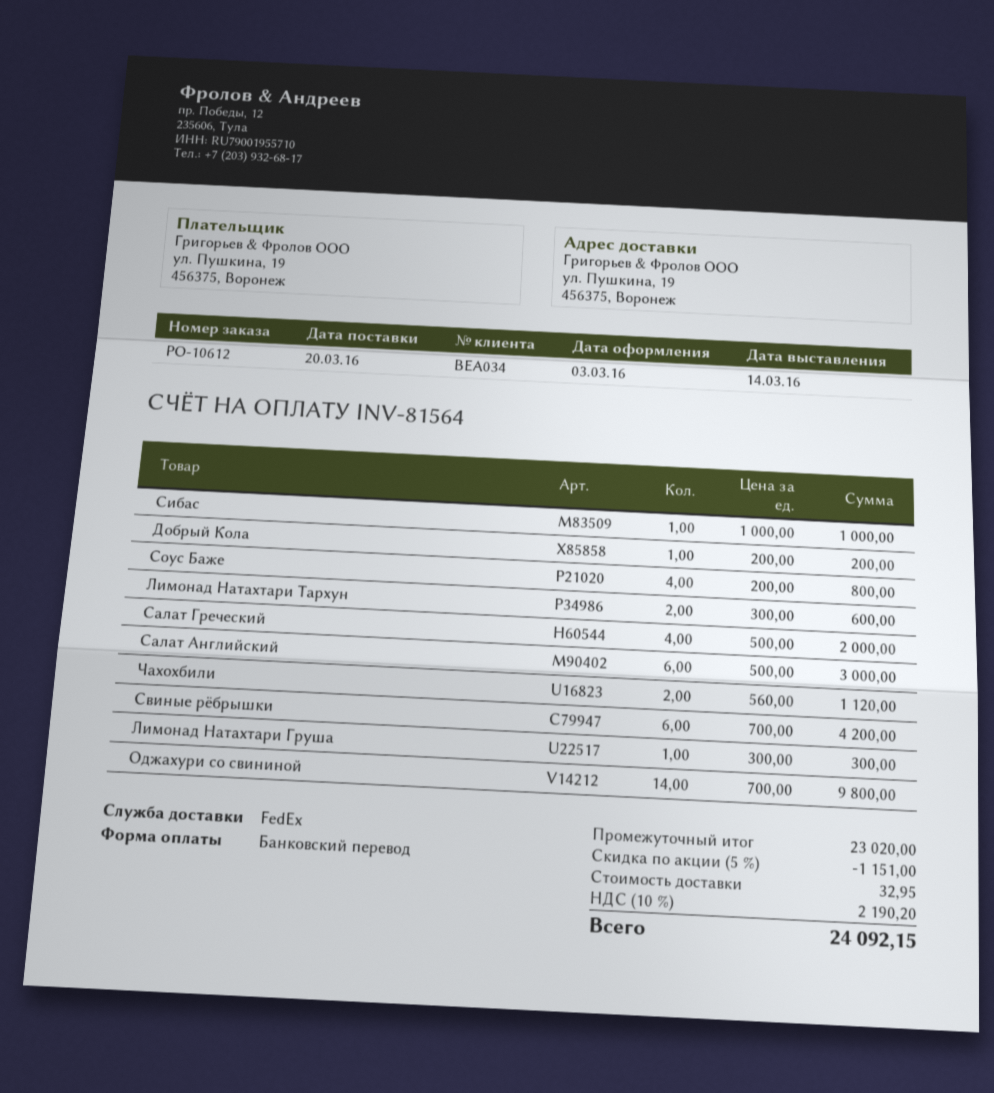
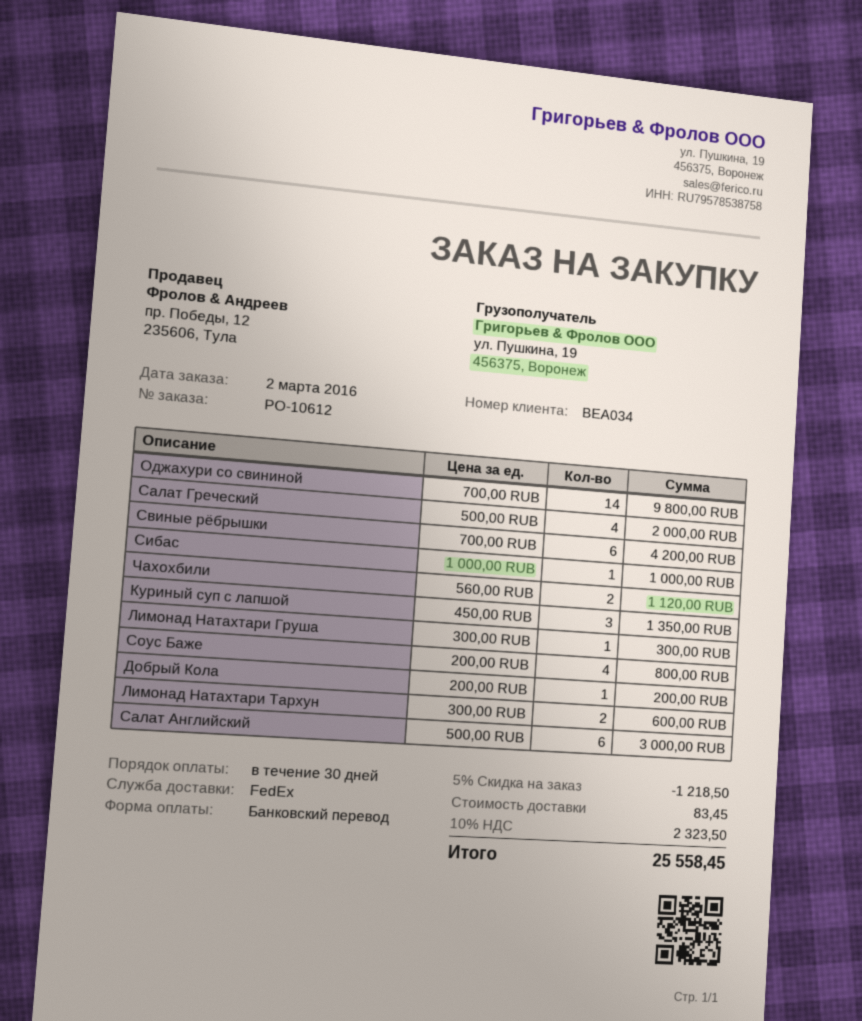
order date: 2016-03-03 -> 2016-03-02
Куриный суп с лапшой: none -> 3 x 450.00 = 1350.00
discount: 5% = 1151.00 -> 5% = 1218.50
shipping: 32.95 -> 83.45
tax: 10% = 2190.20 -> 10% = 2323.50
total: 24092.15 -> 25558.45

